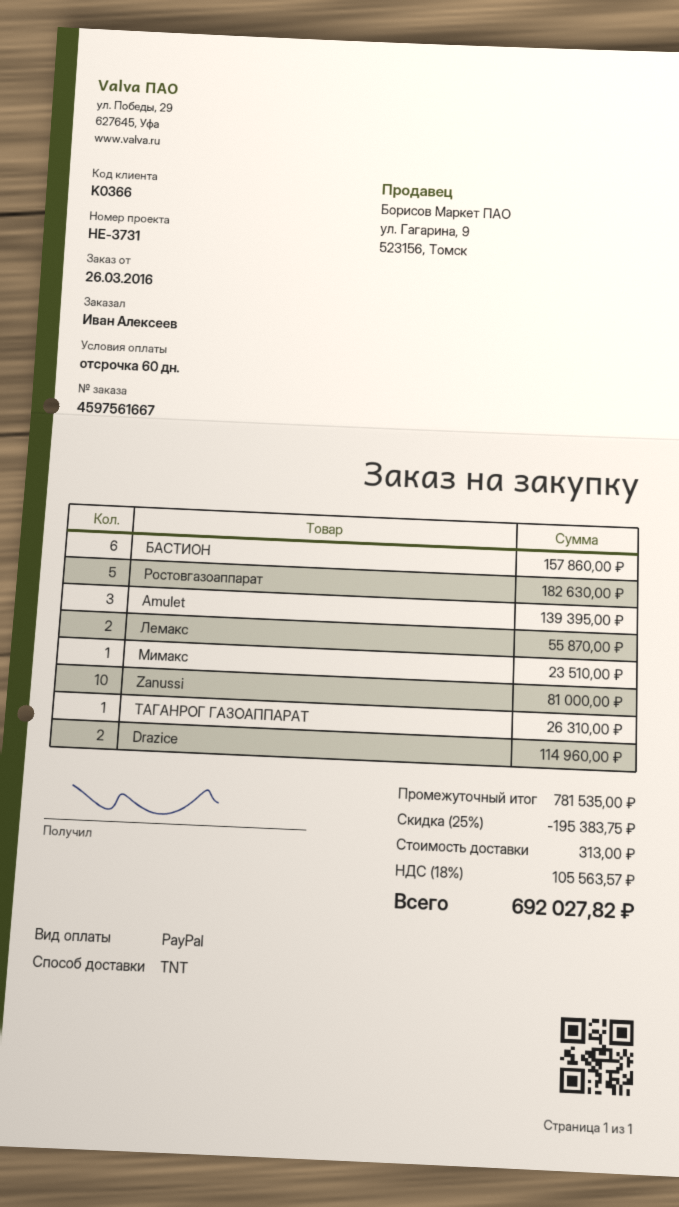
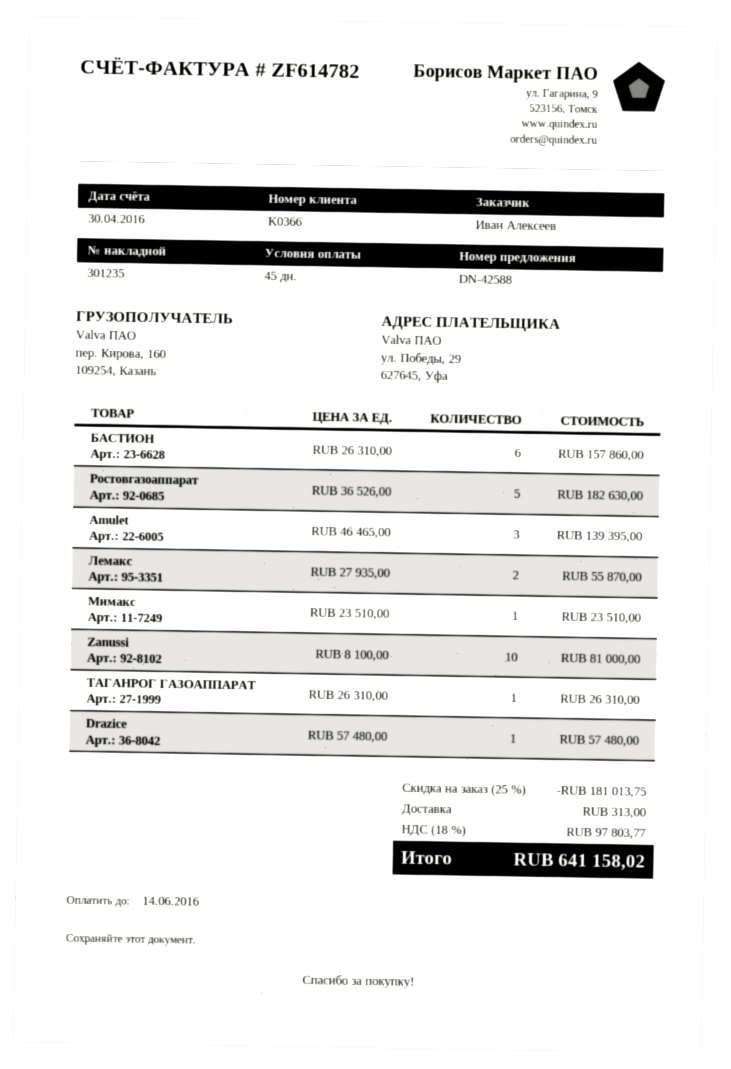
payment terms: 60 days -> 45 days
Drazice: 2 for 114960.00 -> 1 for 57480.00
discount: 25% = 195383.75 -> 25% = 181013.75
tax: 18% = 105563.57 -> 18% = 97803.77
total: 692027.82 -> 641158.02

